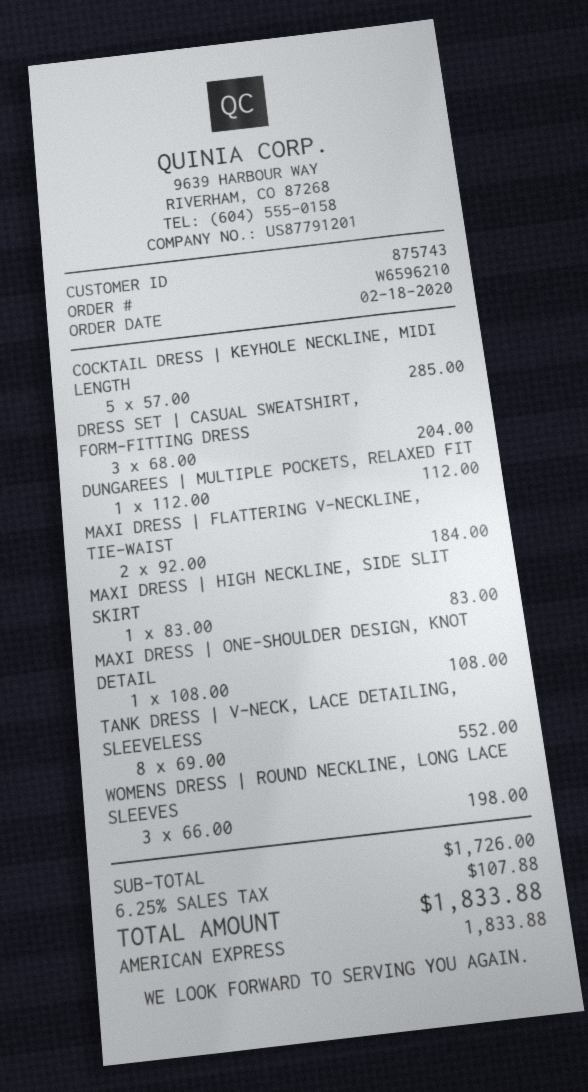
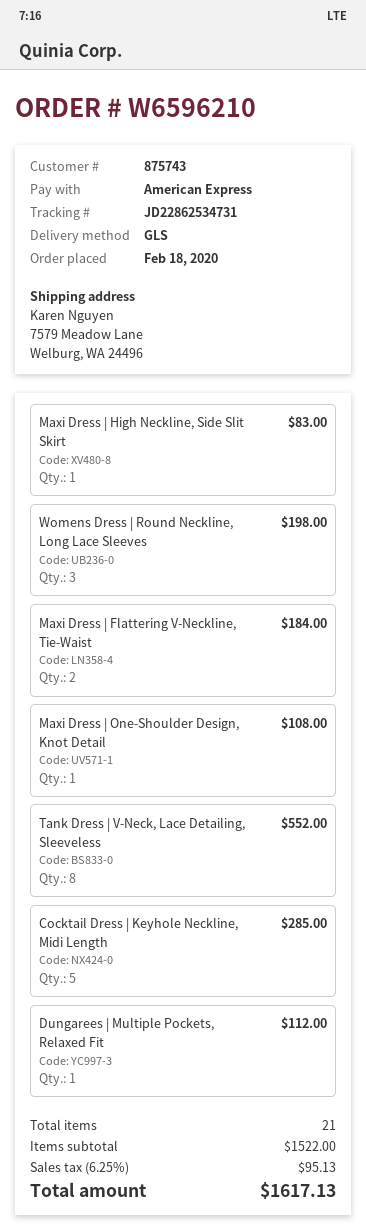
DRESS SET | CASUAL SWEATSHIRT, FORM-FITTING DRESS: 3 for 204.00 -> none
subtotal: 1726.00 -> 1522.00
tax: 6.25% = 107.88 -> 6.25% = 95.13
total: 1833.88 -> 1617.13

